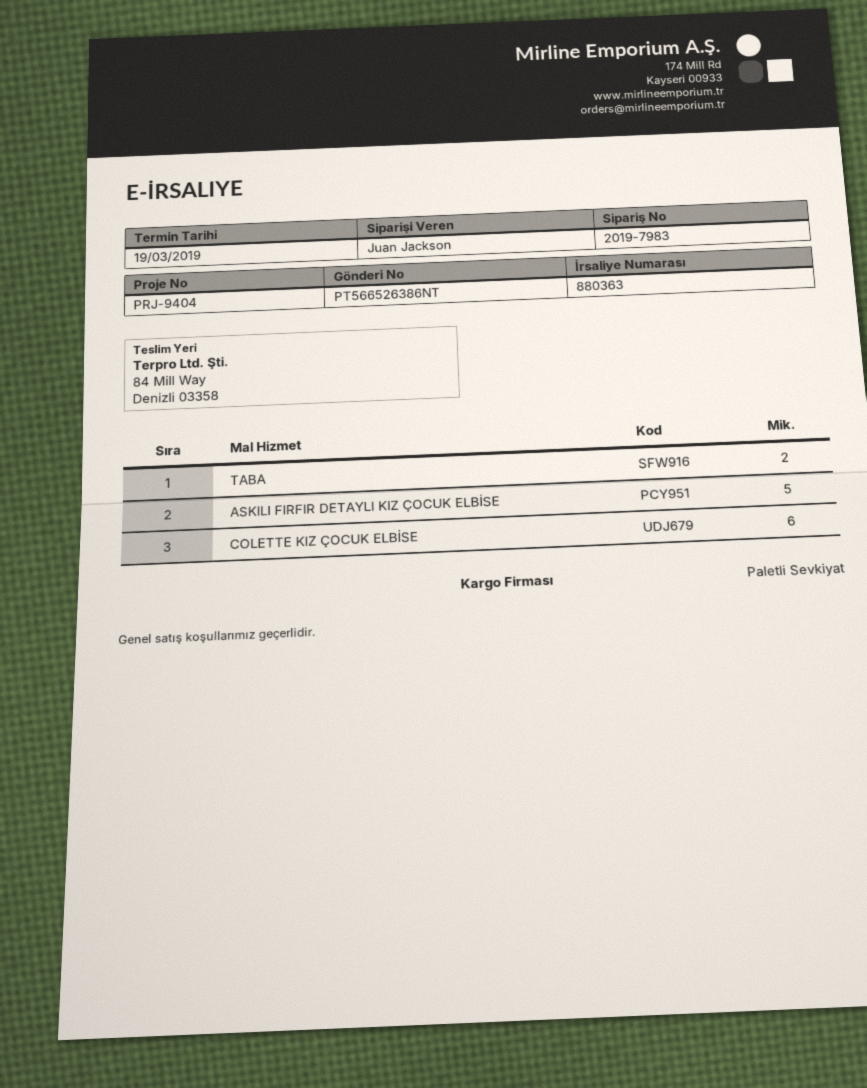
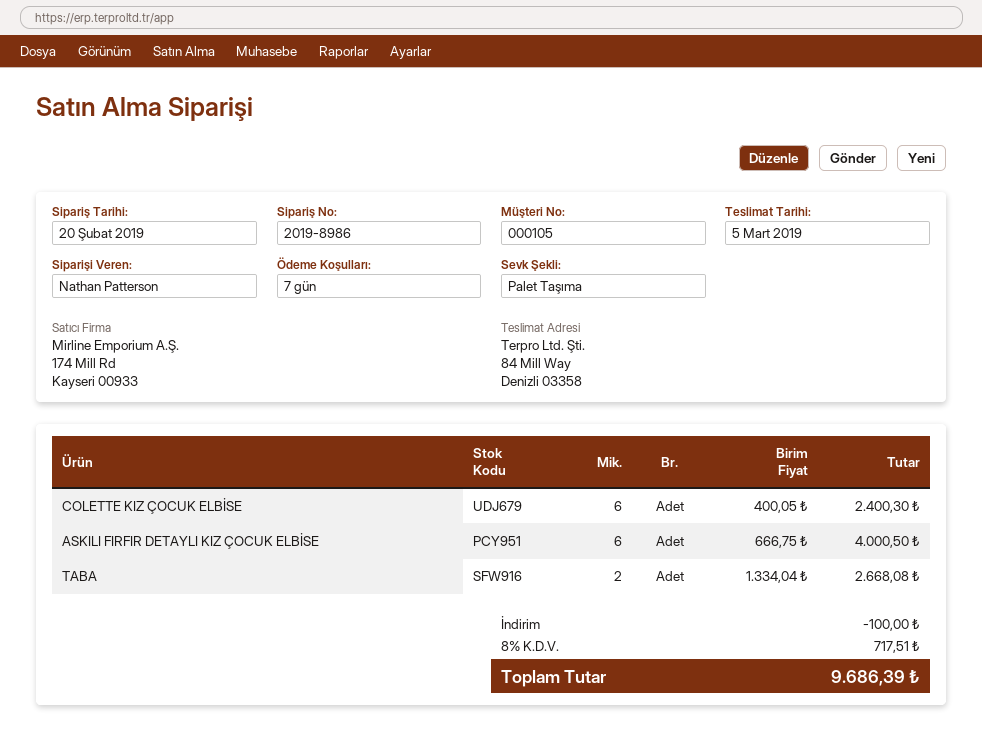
order number: 2019-7983 -> 2019-8986
delivery date: 2019-03-19 -> 2019-03-05
ordered by: Juan Jackson -> Nathan Patterson
ASKILI FIRFIR DETAYLI KIZ ÇOCUK ELBİSE: 5 -> 6

